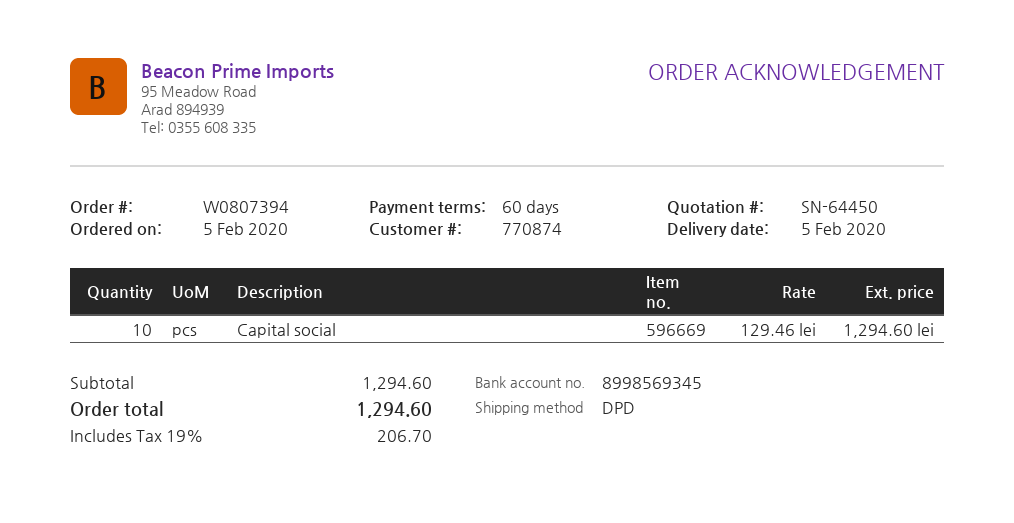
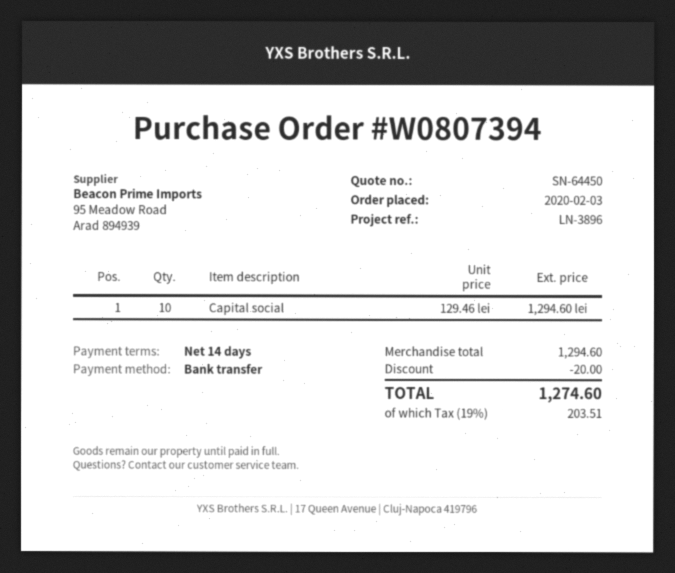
order date: 2020-02-05 -> 2020-02-03
payment terms: 60 days -> 14 days
discount: none -> 20.00
tax: 19% = 206.70 -> 19% = 203.51
total: 1294.60 -> 1274.60

